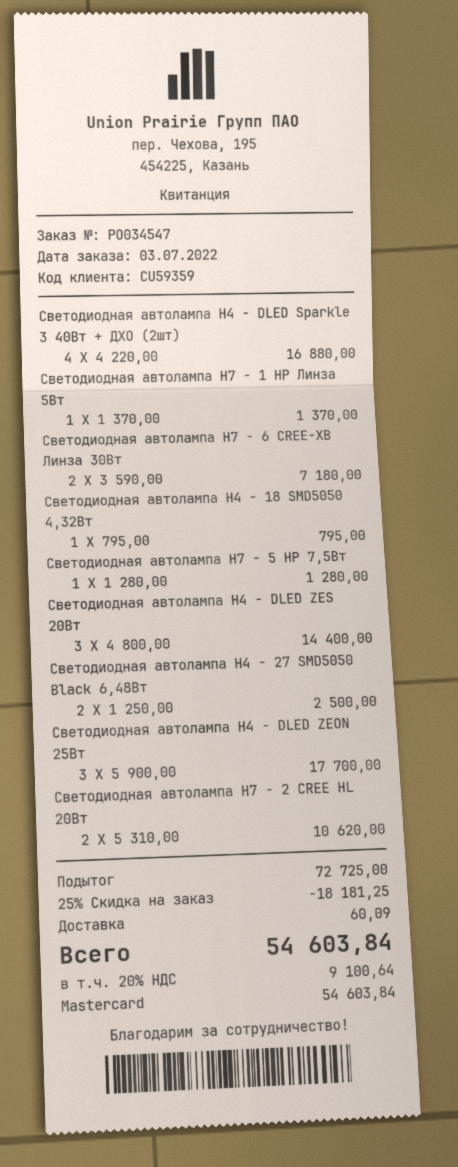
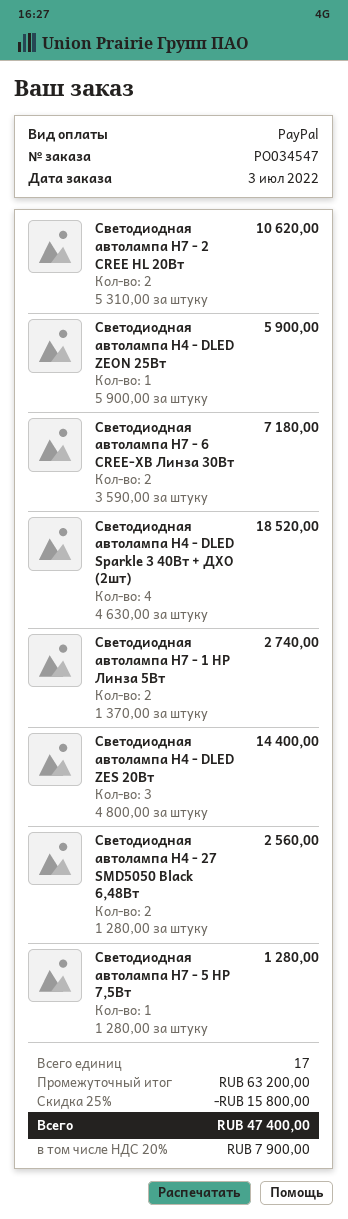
payment method: Mastercard -> PayPal
Светодиодная автолампа Н4 - DLED Sparkle 3 40Вт + ДХО (2шт): 4 x 4220.00 = 16880.00 -> 4 x 4630.00 = 18520.00
Светодиодная автолампа Н7 - 1 HP Линза 5Вт: 1 x 1370.00 = 1370.00 -> 2 x 1370.00 = 2740.00
Светодиодная автолампа Н4 - 18 SMD5050 4,32Вт: 1 x 795.00 = 795.00 -> none
Светодиодная автолампа Н4 - 27 SMD5050 Black 6,48Вт: 2 x 1250.00 = 2500.00 -> 2 x 1280.00 = 2560.00
Светодиодная автолампа Н4 - DLED ZEON 25Вт: 3 x 5900.00 = 17700.00 -> 1 x 5900.00 = 5900.00
subtotal: 72725.00 -> 63200.00
discount: 25% = 18181.25 -> 25% = 15800.00
shipping: 60.09 -> none
tax: 20% = 9100.64 -> 20% = 7900.00
total: 54603.84 -> 47400.00

